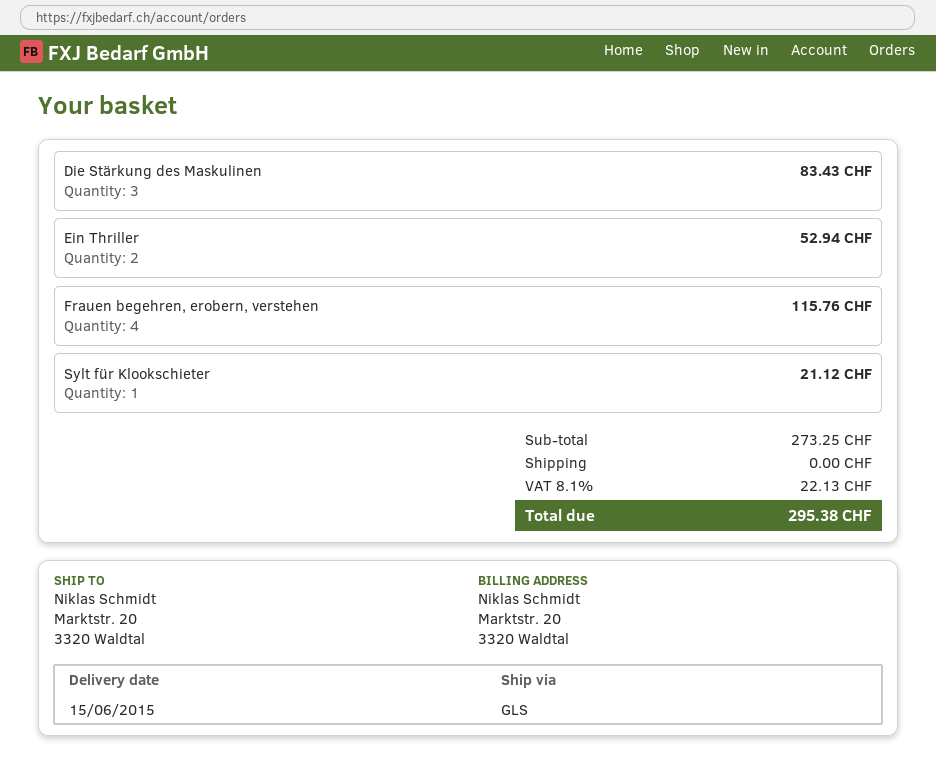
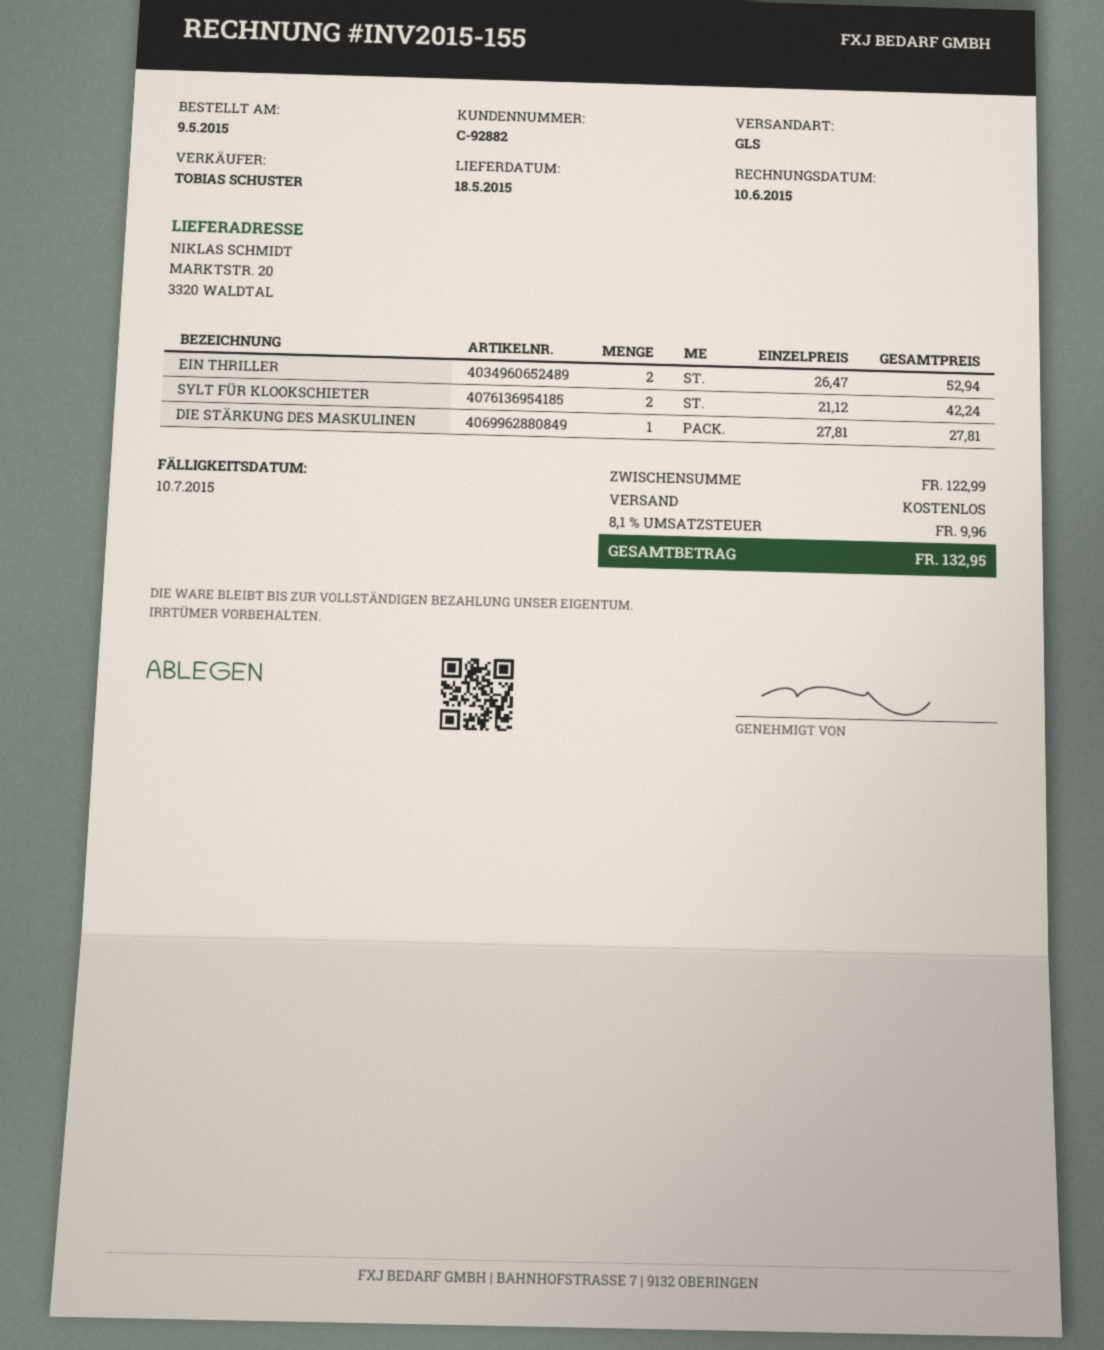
delivery date: 2015-06-15 -> 2015-05-18
Die Stärkung des Maskulinen: 3 for 83.43 -> 1 for 27.81
Frauen begehren, erobern, verstehen: 4 for 115.76 -> none
Sylt für Klookschieter: 1 for 21.12 -> 2 for 42.24
subtotal: 273.25 -> 122.99
tax: 8.1% = 22.13 -> 8.1% = 9.96
total: 295.38 -> 132.95

